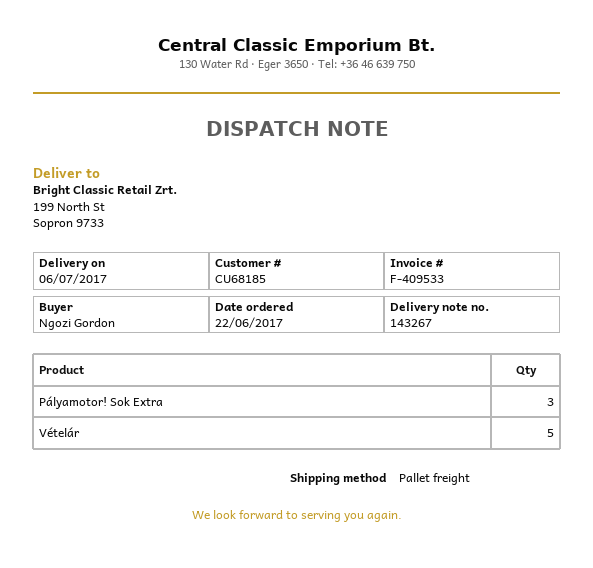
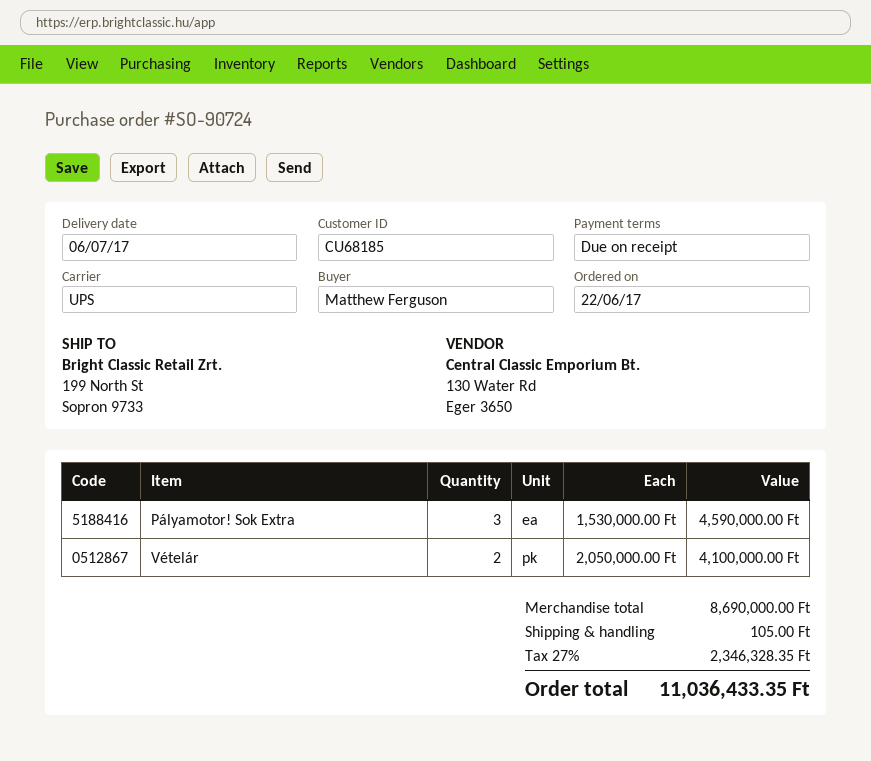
ordered by: Ngozi Gordon -> Matthew Ferguson
shipping method: pallet freight -> UPS
Vételár: 5 -> 2

